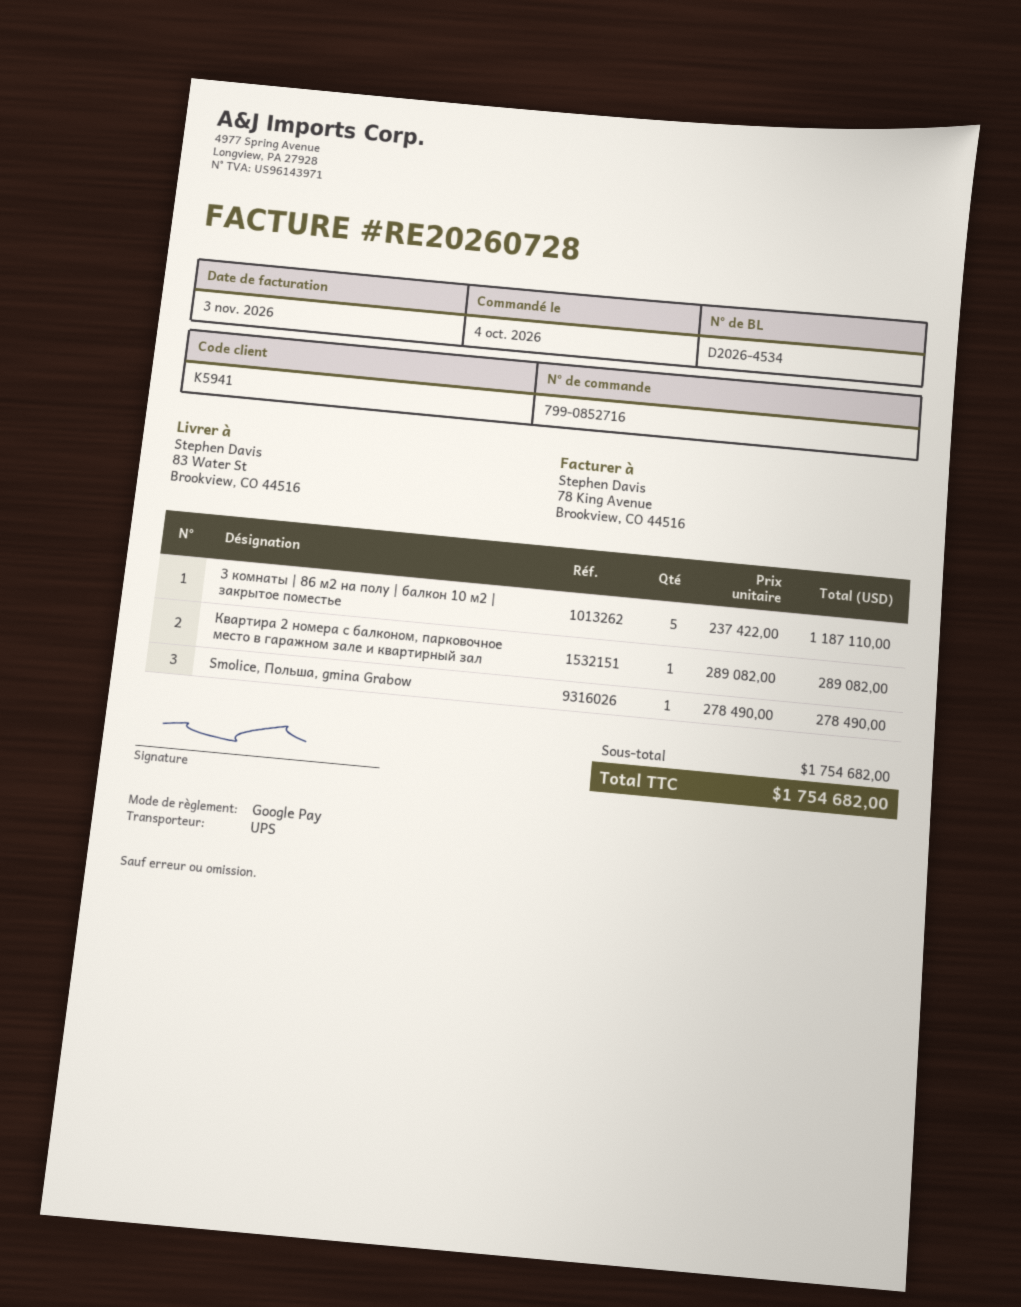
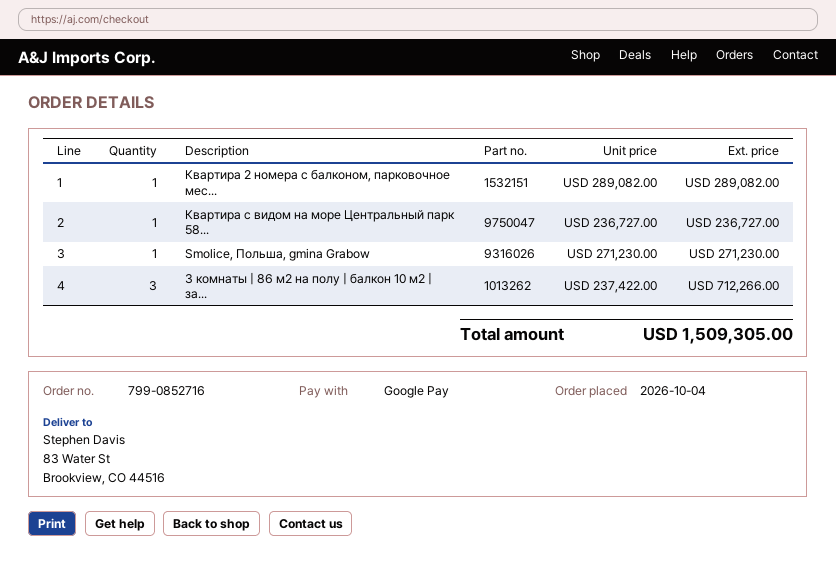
3 комнаты | 86 м2 на полу | балкон 10 м2 | закрытое поместье: 5 x 237422.00 = 1187110.00 -> 3 x 237422.00 = 712266.00
Smolice, Польша, gmina Grabow: 1 x 278490.00 = 278490.00 -> 1 x 271230.00 = 271230.00
Квартира с видом на море Центральный парк 58...: none -> 1 x 236727.00 = 236727.00
total: 1754682.00 -> 1509305.00

